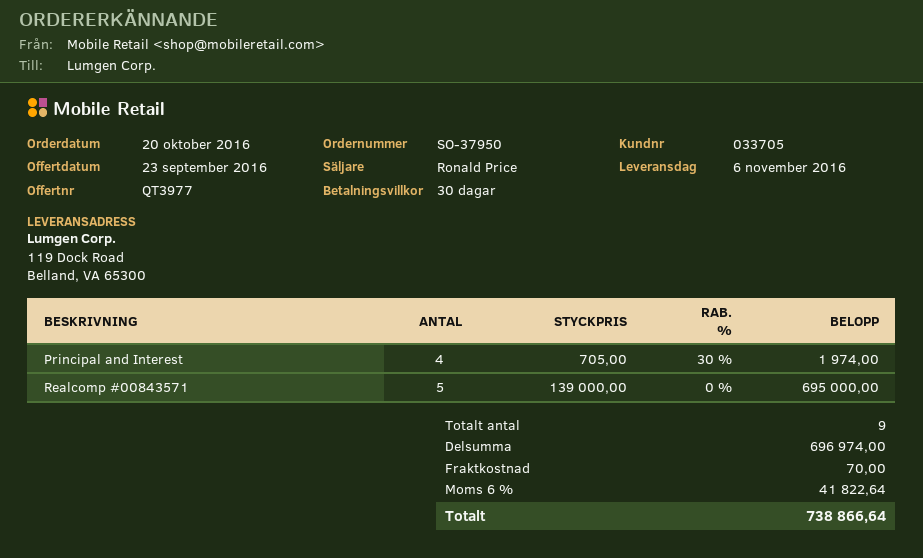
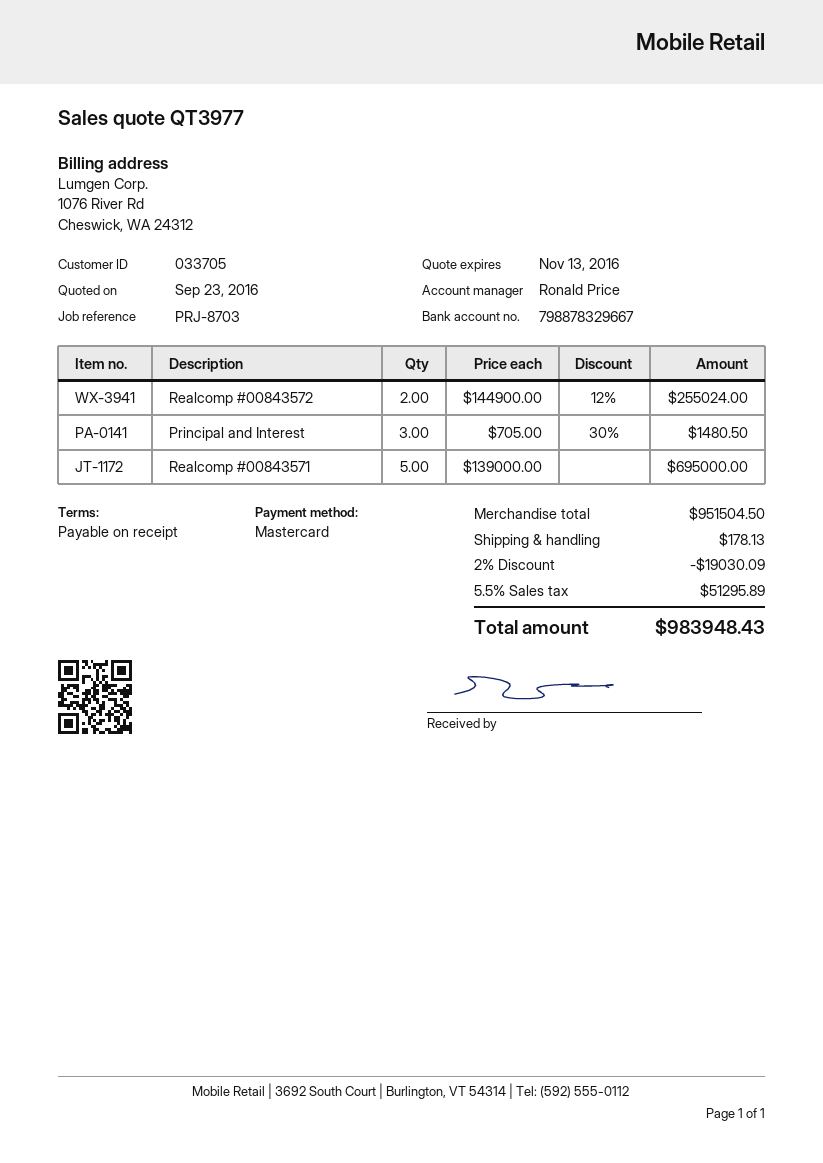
payment terms: 30 days -> on receipt
Principal and Interest: 4 x 705.00 - 30% = 1974.00 -> 3 x 705.00 - 30% = 1480.50
Realcomp #00843572: none -> 2 x 144900.00 - 12% = 255024.00
subtotal: 696974.00 -> 951504.50
discount: none -> 2% = 19030.09
shipping: 70.00 -> 178.13
tax: 6% = 41822.64 -> 5.5% = 51295.89
total: 738866.64 -> 983948.43

